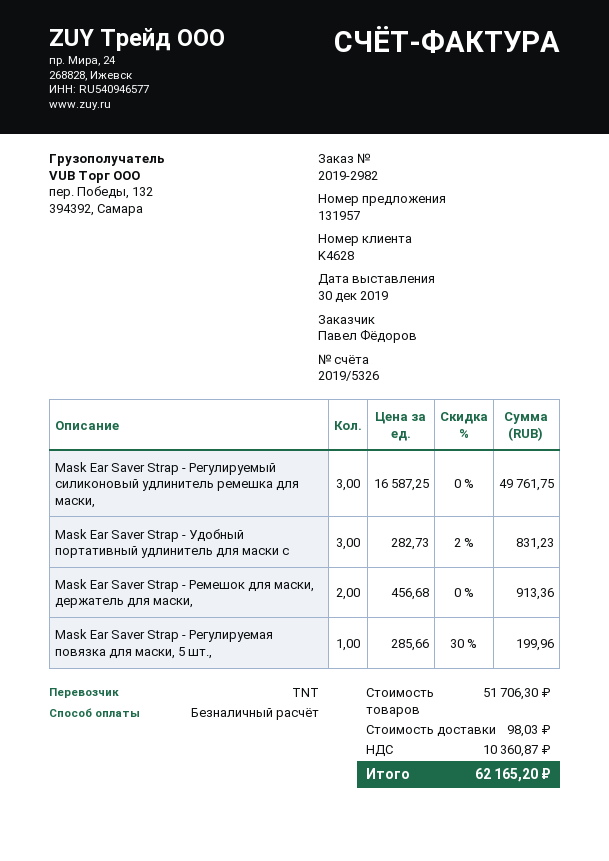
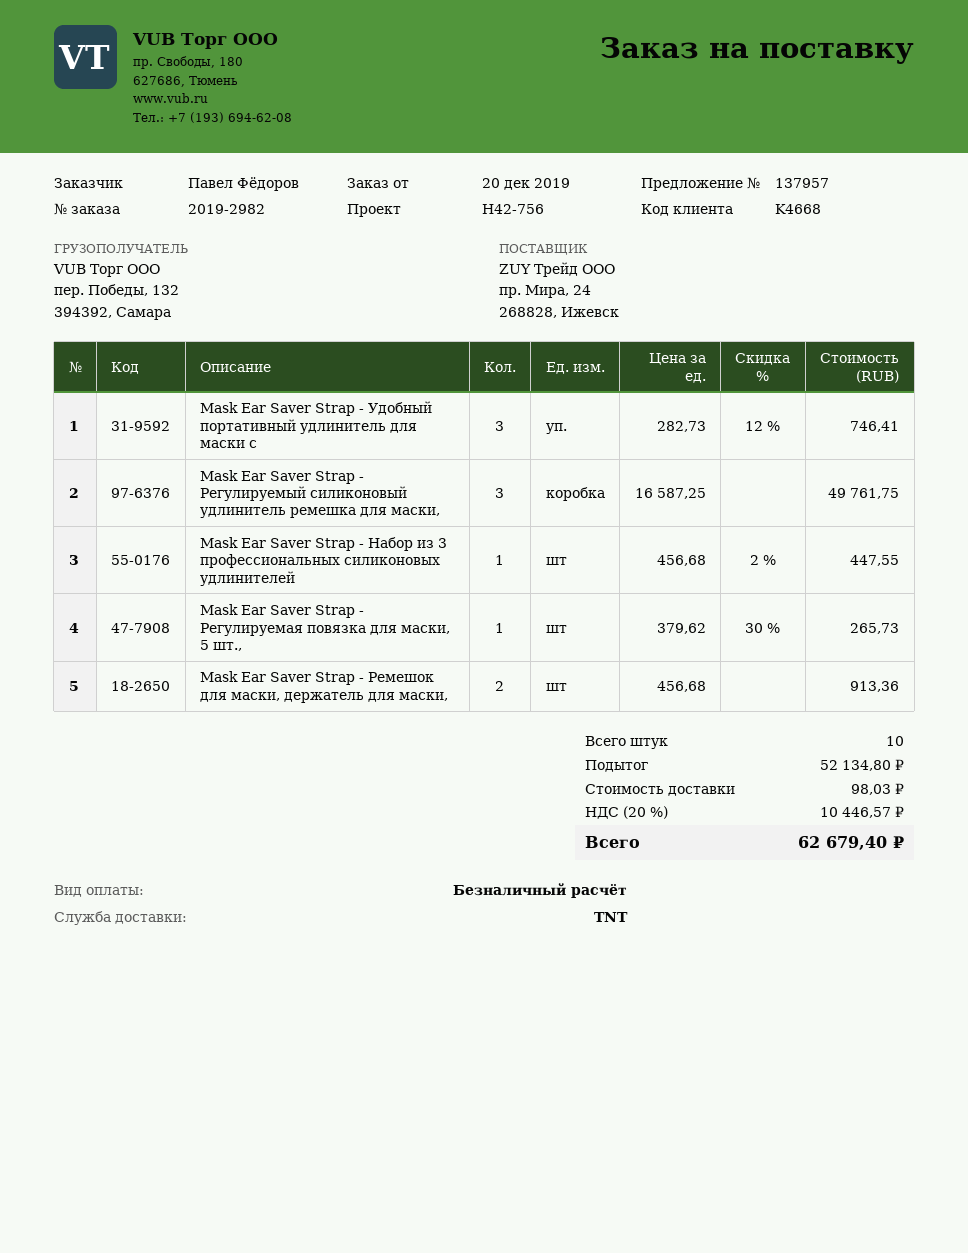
quote number: 131957 -> 137957
customer number: K4628 -> K4668
Mask Ear Saver Strap - Удобный портативный удлинитель для маски с: 3 x 282.73 - 2% = 831.23 -> 3 x 282.73 - 12% = 746.41
Mask Ear Saver Strap - Регулируемая повязка для маски, 5 шт.,: 1 x 285.66 - 30% = 199.96 -> 1 x 379.62 - 30% = 265.73
Mask Ear Saver Strap - Набор из 3 профессиональных силиконовых удлинителей: none -> 1 x 456.68 - 2% = 447.55
subtotal: 51706.30 -> 52134.80
tax: 10360.87 -> 10446.57
total: 62165.20 -> 62679.40

